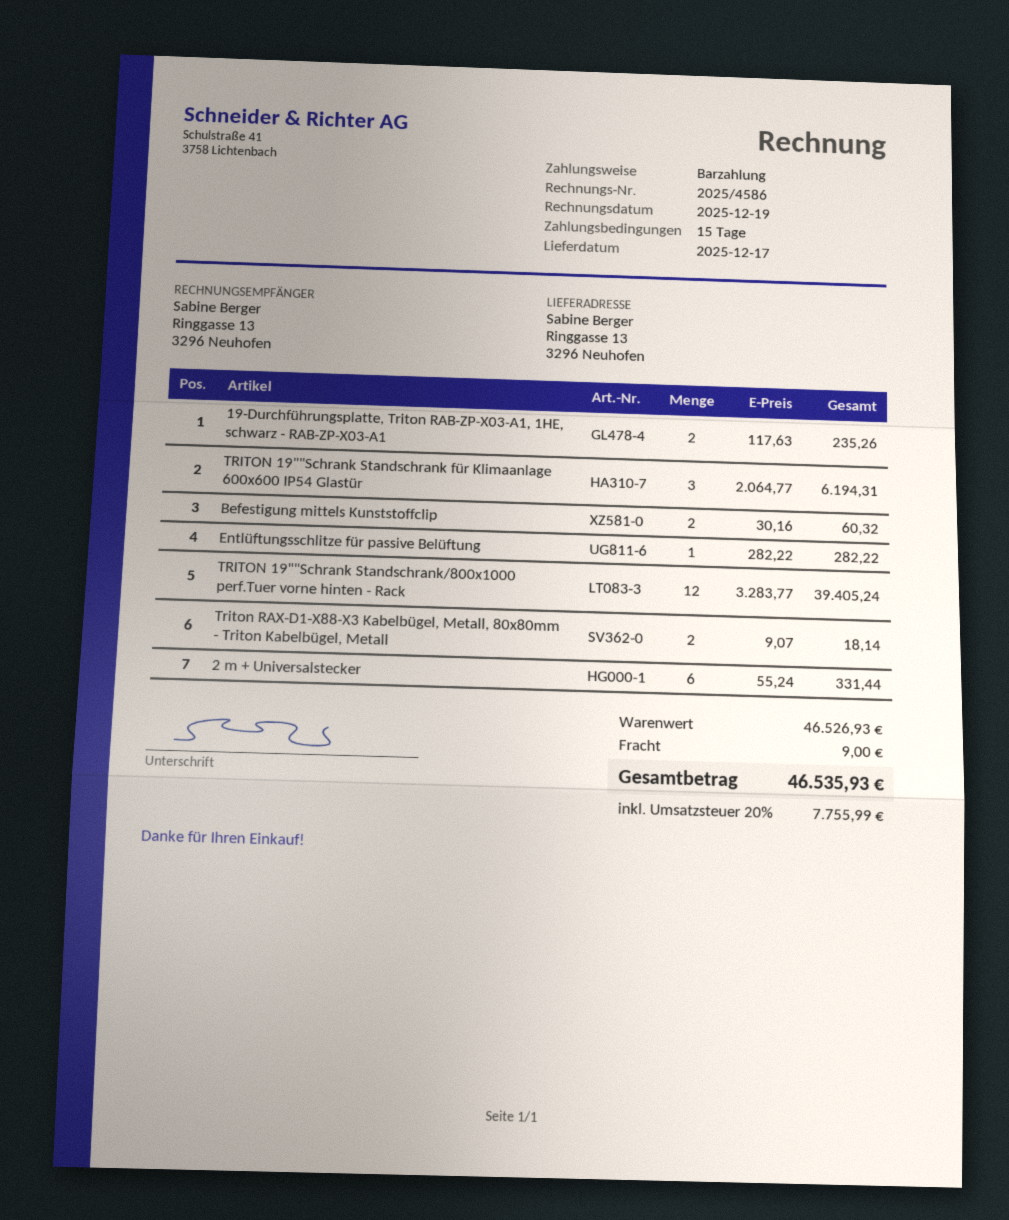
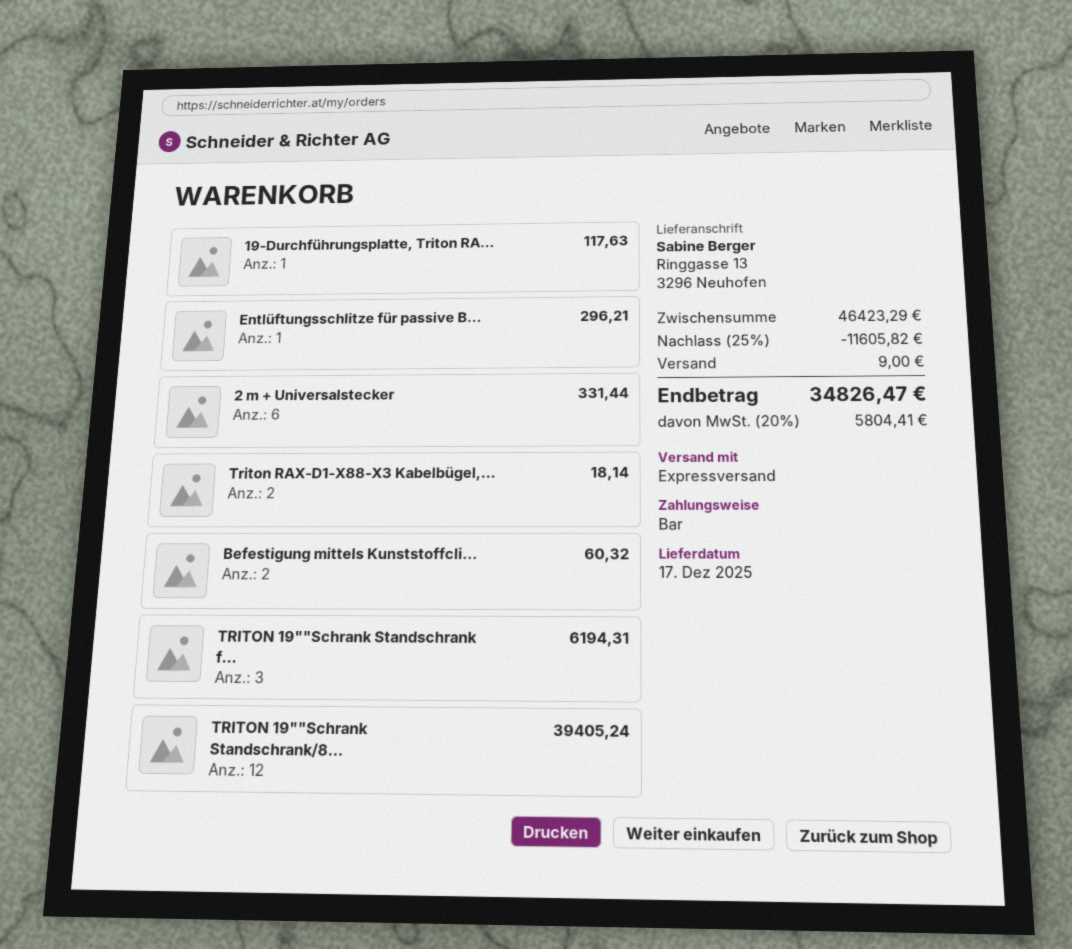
19-Durchführungsplatte, Triton RAB-ZP-X03-A1, 1HE, schwarz - RAB-ZP-X03-A1: 2 for 235.26 -> 1 for 117.63
Entlüftungsschlitze für passive Belüftung: 1 for 282.22 -> 1 for 296.21
subtotal: 46526.93 -> 46423.29
discount: none -> 25% = 11605.82
tax: 20% = 7755.99 -> 20% = 5804.41
total: 46535.93 -> 34826.47

